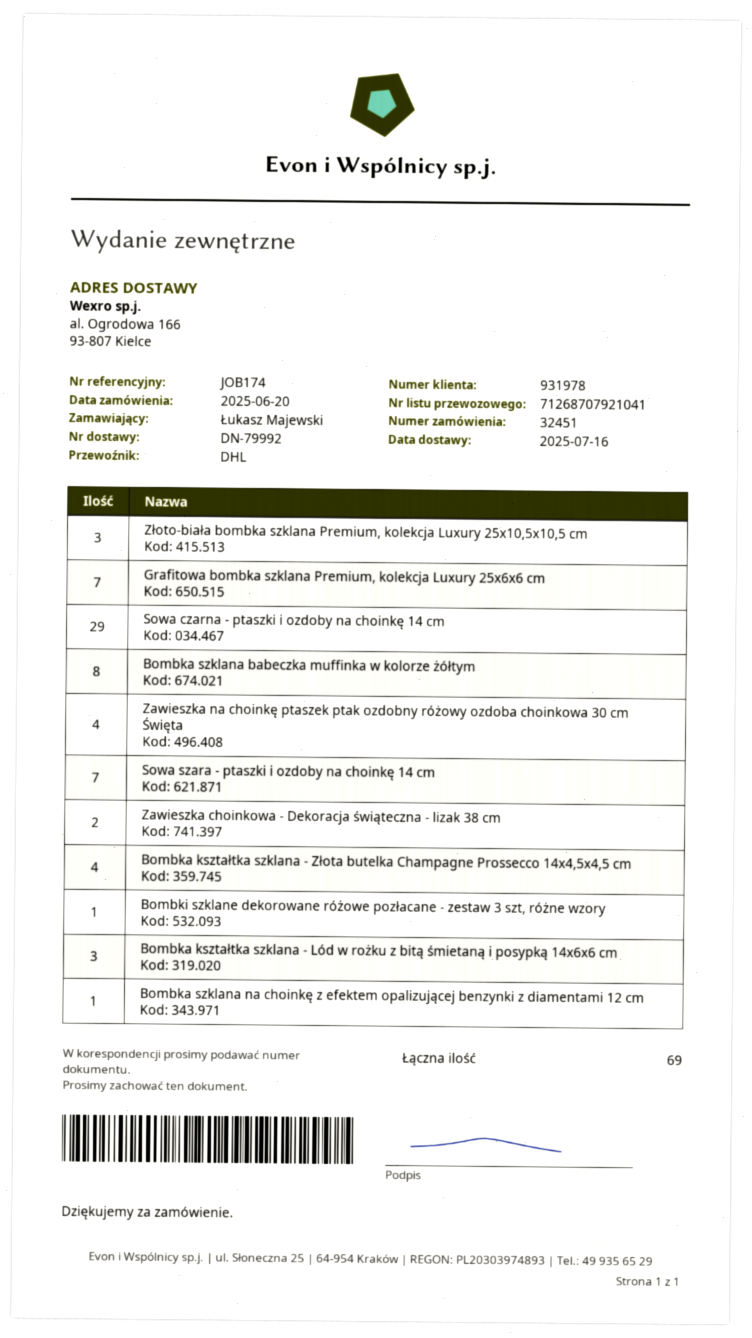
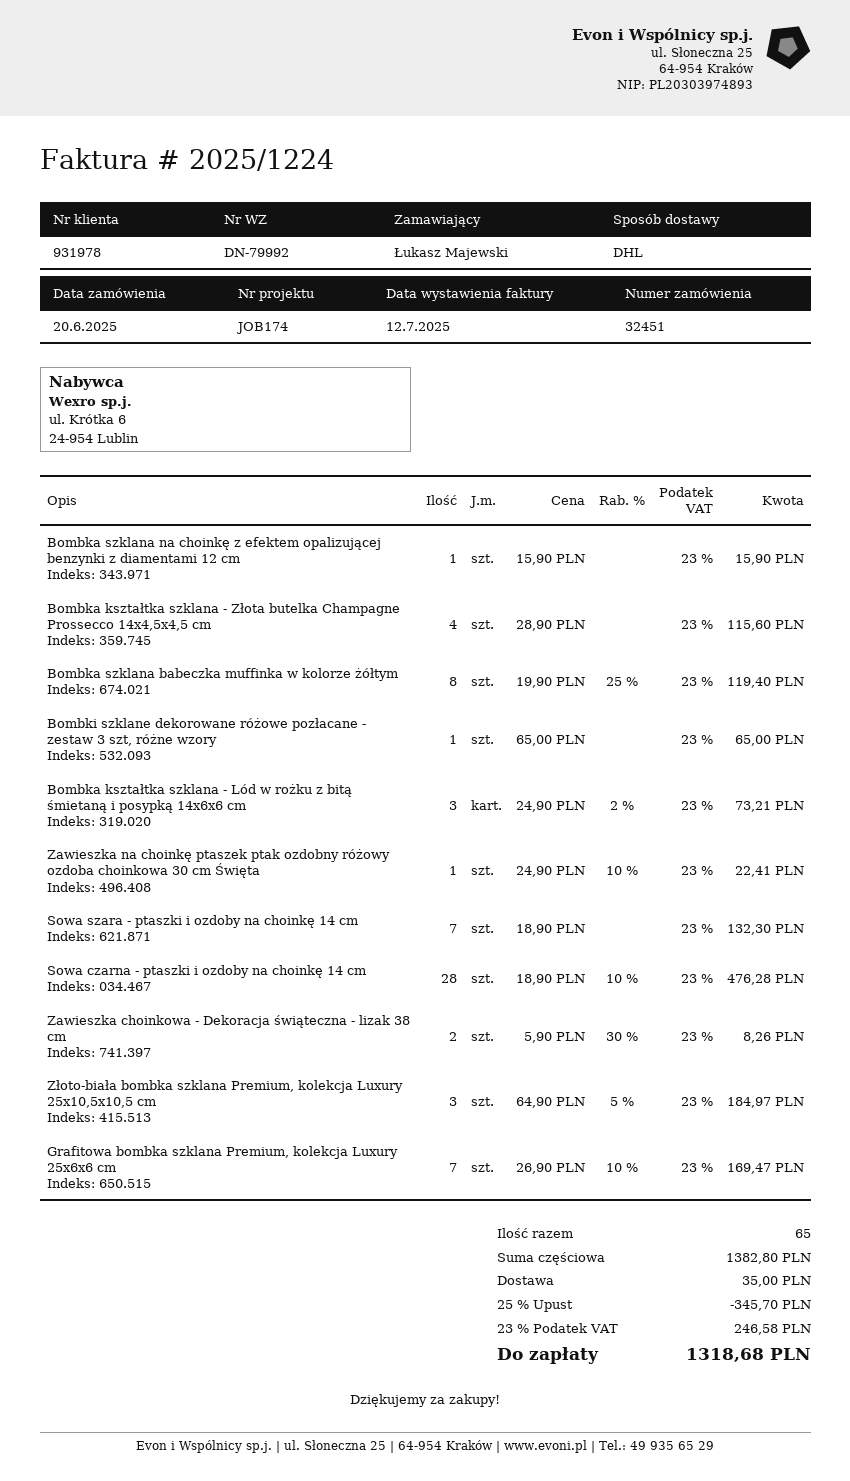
Sowa czarna - ptaszki i ozdoby na choinkę 14 cm: 29 -> 28
Zawieszka na choinkę ptaszek ptak ozdobny różowy ozdoba choinkowa 30 cm Święta: 4 -> 1
total quantity: 69 -> 65

